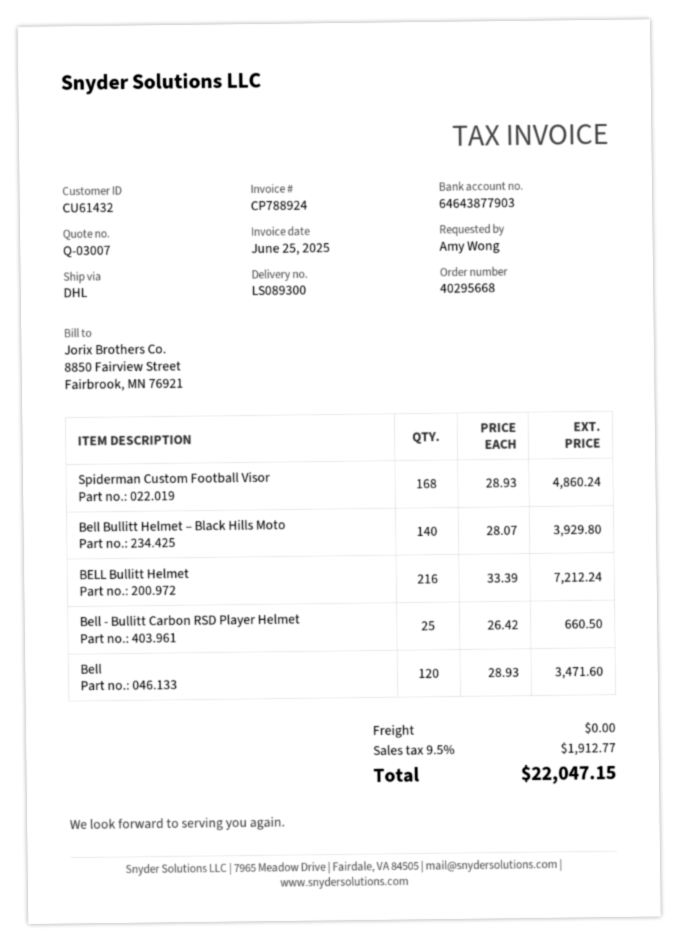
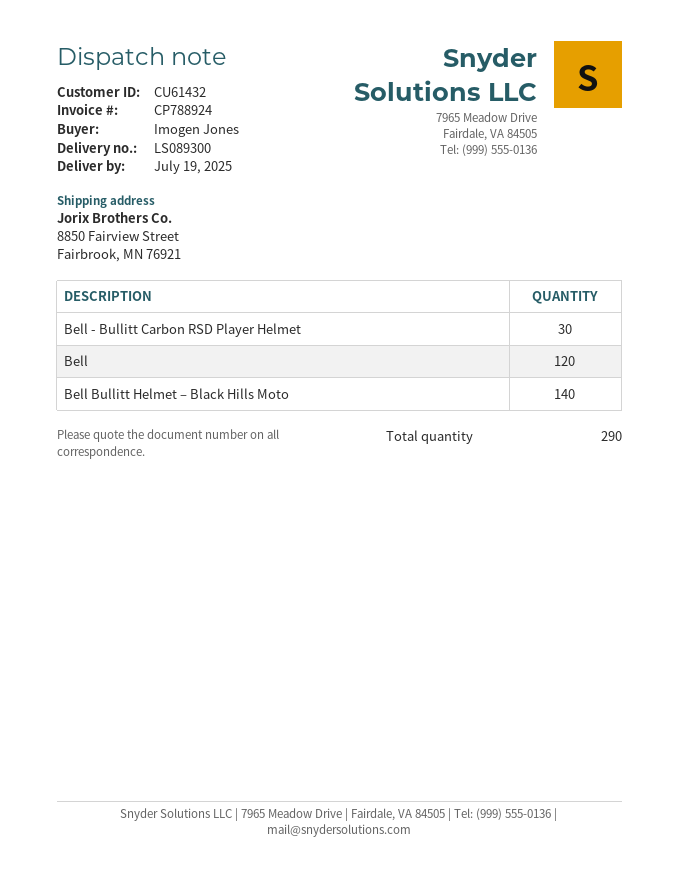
ordered by: Amy Wong -> Imogen Jones
Spiderman Custom Football Visor: 168 -> none
BELL Bullitt Helmet: 216 -> none
Bell - Bullitt Carbon RSD Player Helmet: 25 -> 30

